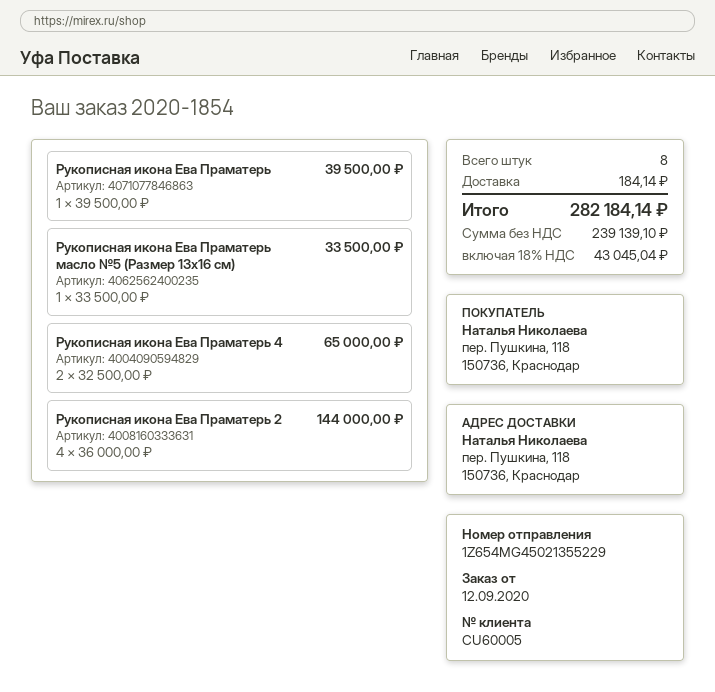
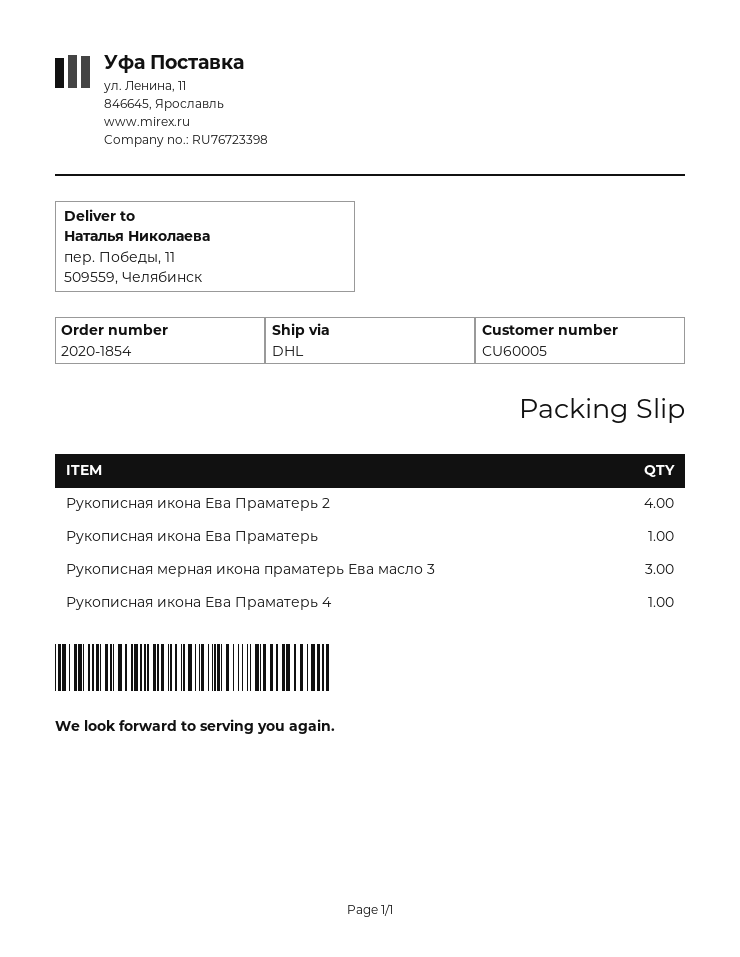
ship to: пер. Пушкина, 118, 150736, Краснодар -> пер. Победы, 11, 509559, Челябинск
Рукописная икона Ева Праматерь масло №5 (Размер 13х16 см): 1 -> none
Рукописная икона Ева Праматерь 4: 2 -> 1
Рукописная мерная икона праматерь Ева масло 3: none -> 3

